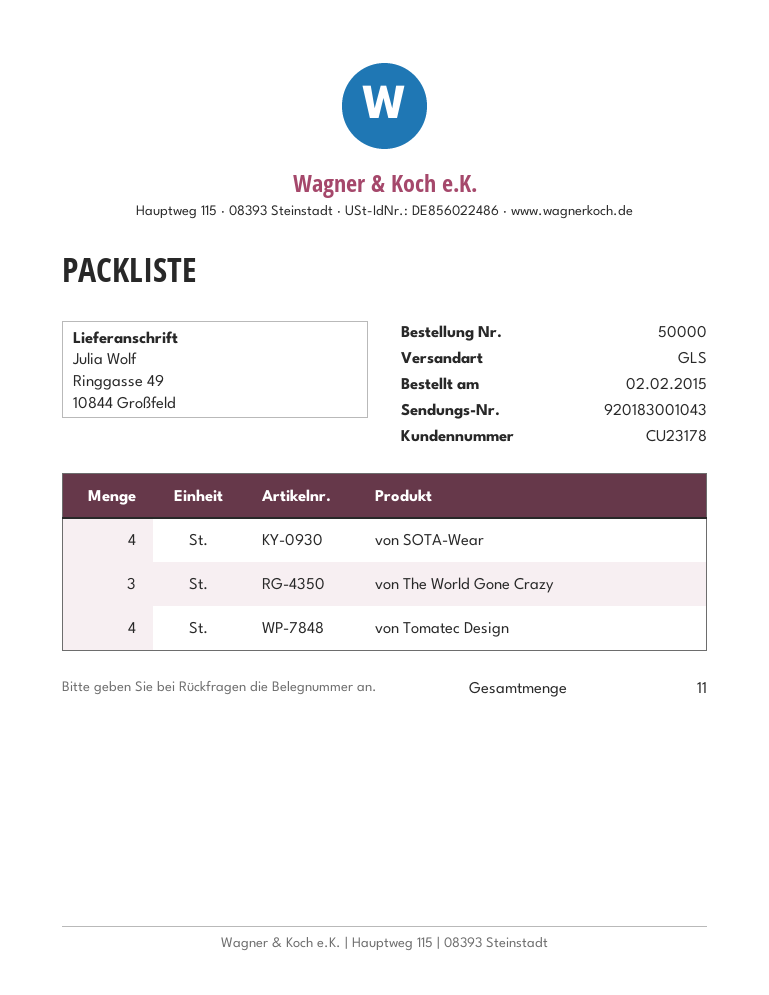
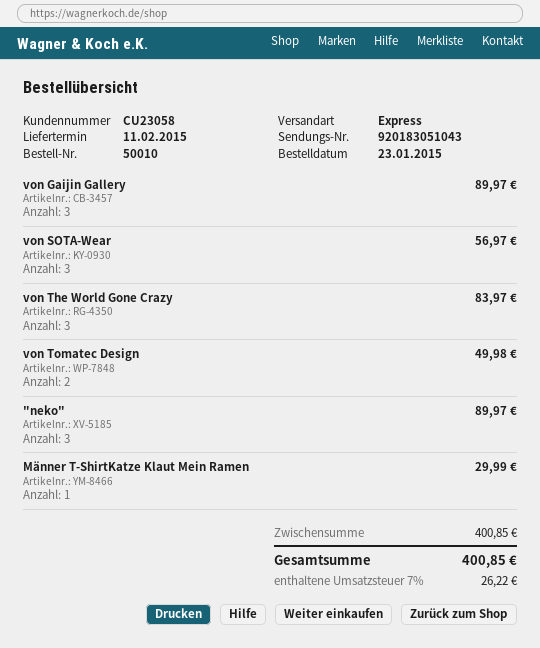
order number: 50000 -> 50010
order date: 2015-02-02 -> 2015-01-23
customer number: CU23178 -> CU23058
shipping method: GLS -> express
tracking number: 920183001043 -> 920183051043
von SOTA-Wear: 4 -> 3
von Tomatec Design: 4 -> 2
von Gaijin Gallery: none -> 3
"neko": none -> 3
Männer T-ShirtKatze Klaut Mein Ramen: none -> 1

